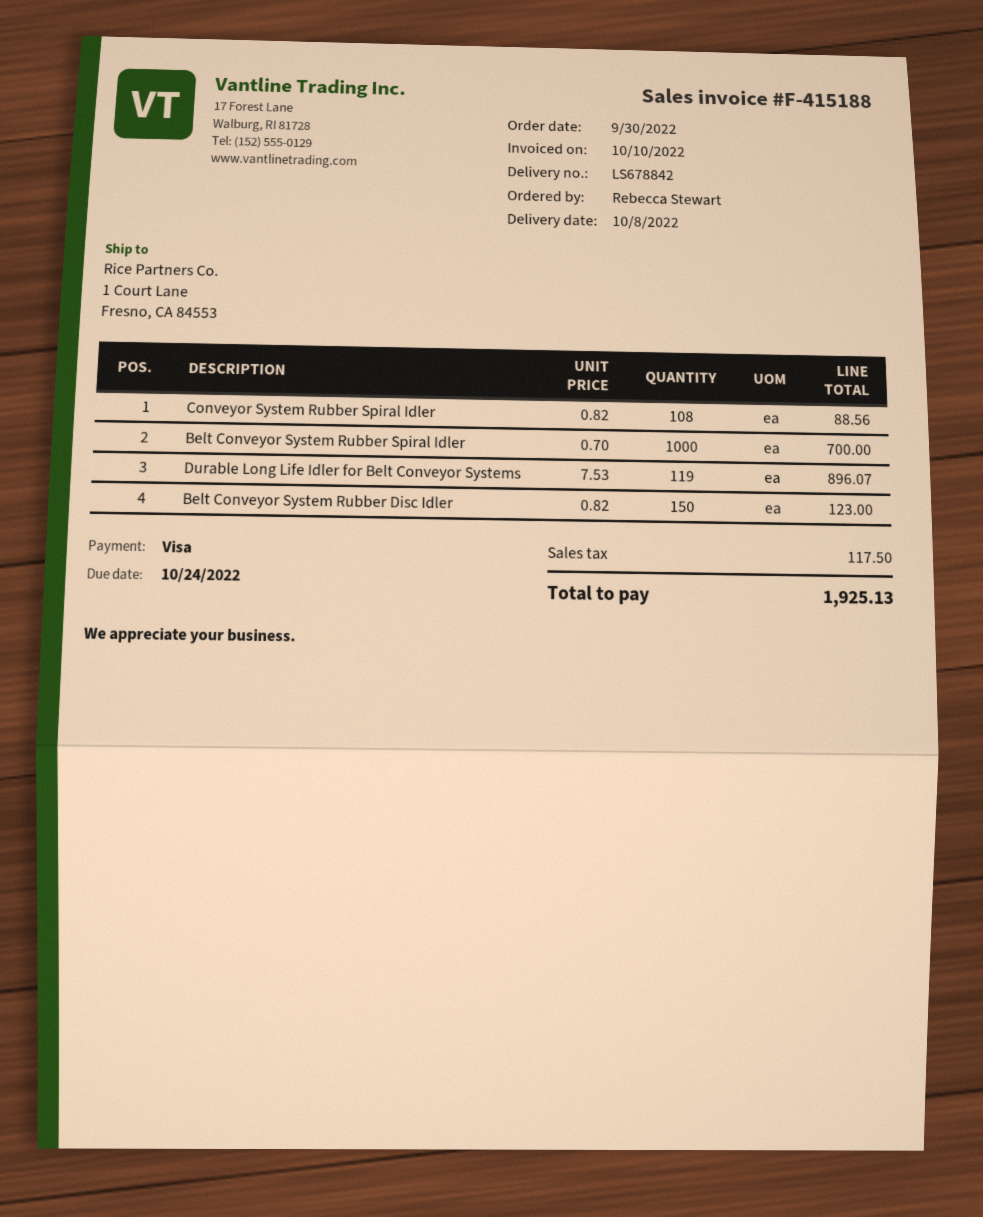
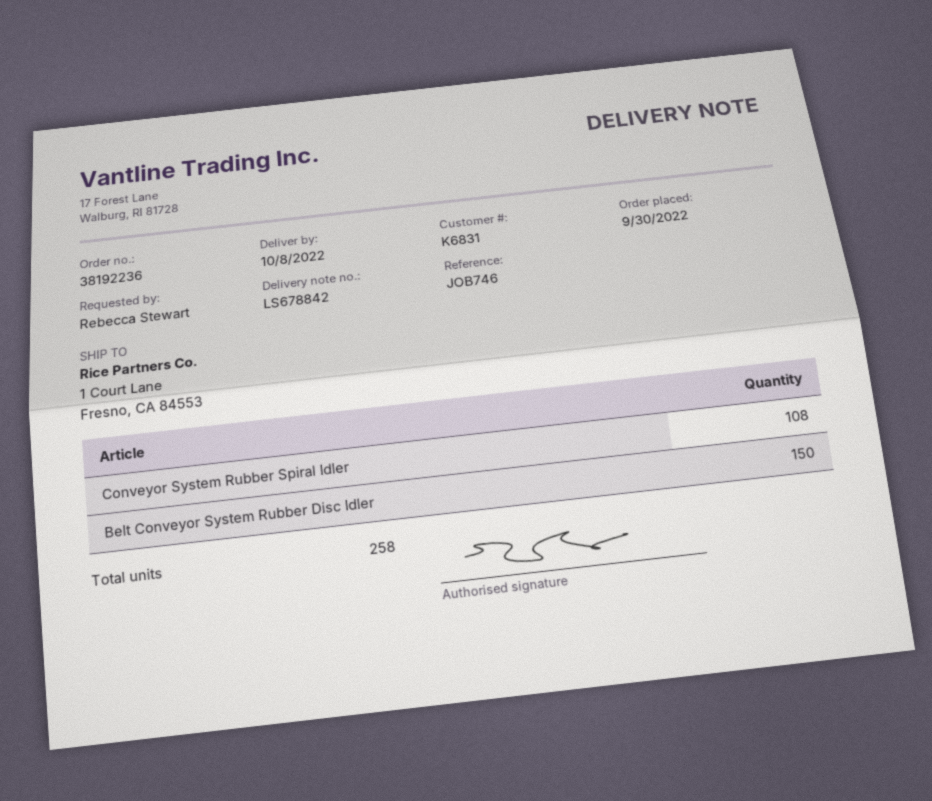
Belt Conveyor System Rubber Spiral Idler: 1000 -> none
Durable Long Life Idler for Belt Conveyor Systems: 119 -> none

